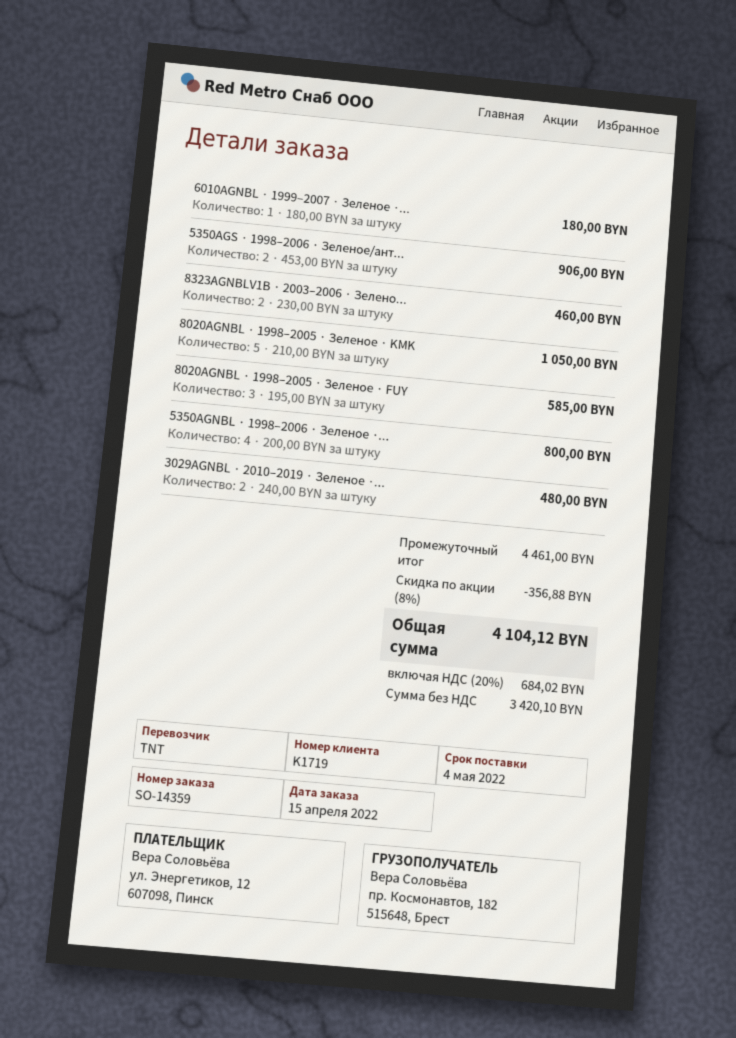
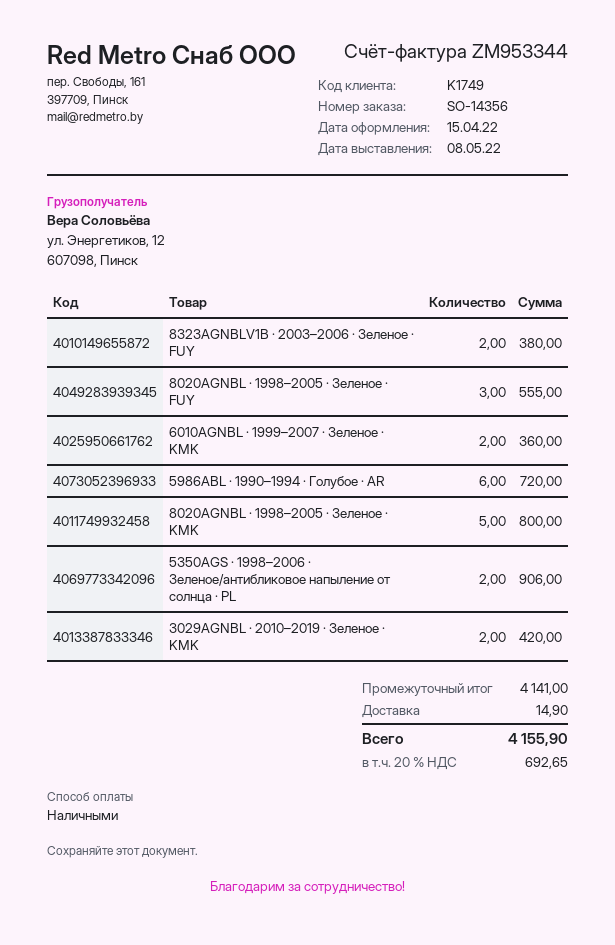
order number: SO-14359 -> SO-14356
customer number: K1719 -> K1749
ship to: пр. Космонавтов, 182, 515648, Брест -> ул. Энергетиков, 12, 607098, Пинск
6010AGNBL · 1999–2007 · Зеленое ·...: 1 for 180.00 -> 2 for 360.00
8323AGNBLV1B · 2003–2006 · Зелено...: 2 for 460.00 -> 2 for 380.00
8020AGNBL · 1998–2005 · Зеленое · KMK: 5 for 1050.00 -> 5 for 800.00
8020AGNBL · 1998–2005 · Зеленое · FUY: 3 for 585.00 -> 3 for 555.00
5350AGNBL · 1998–2006 · Зеленое ·...: 4 for 800.00 -> none
3029AGNBL · 2010–2019 · Зеленое ·...: 2 for 480.00 -> 2 for 420.00
5986ABL · 1990–1994 · Голубое · AR: none -> 6 for 720.00
subtotal: 4461.00 -> 4141.00
discount: 8% = 356.88 -> none
shipping: none -> 14.90
tax: 20% = 684.02 -> 20% = 692.65
total: 4104.12 -> 4155.90

